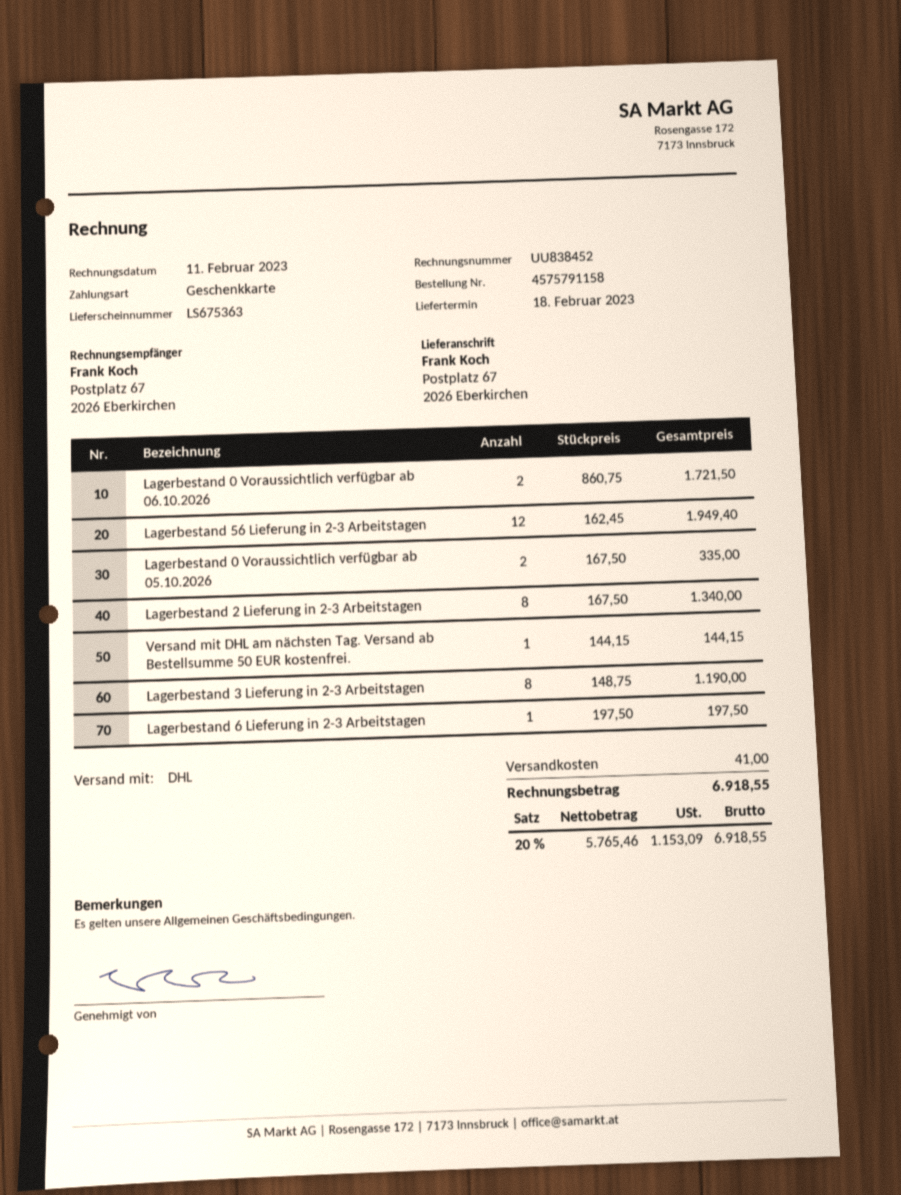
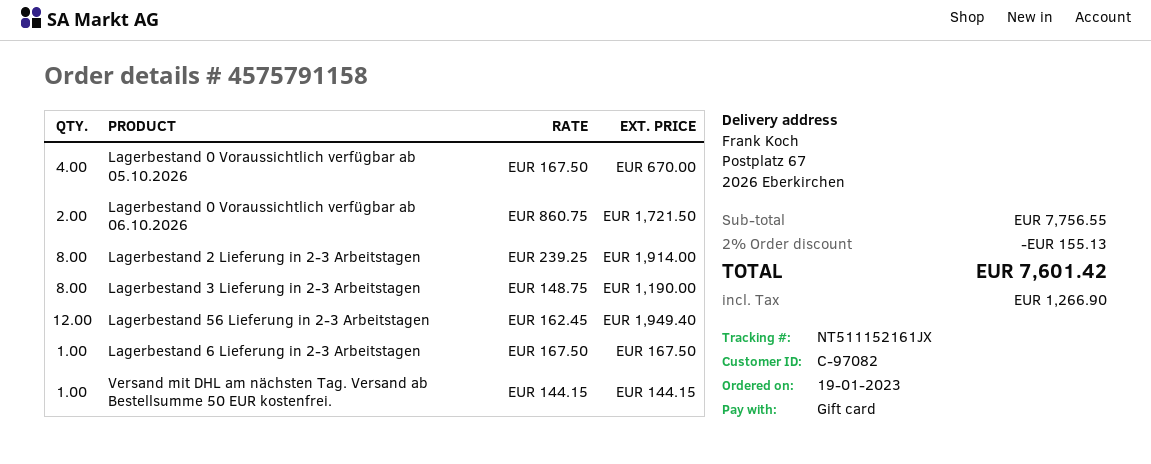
Lagerbestand 0 Voraussichtlich verfügbar ab 05.10.2026: 2 x 167.50 = 335.00 -> 4 x 167.50 = 670.00
Lagerbestand 2 Lieferung in 2-3 Arbeitstagen: 8 x 167.50 = 1340.00 -> 8 x 239.25 = 1914.00
Lagerbestand 6 Lieferung in 2-3 Arbeitstagen: 1 x 197.50 = 197.50 -> 1 x 167.50 = 167.50
discount: none -> 2% = 155.13
shipping: 41.00 -> none
tax: 1153.09 -> 1266.90
total: 6918.55 -> 7601.42

